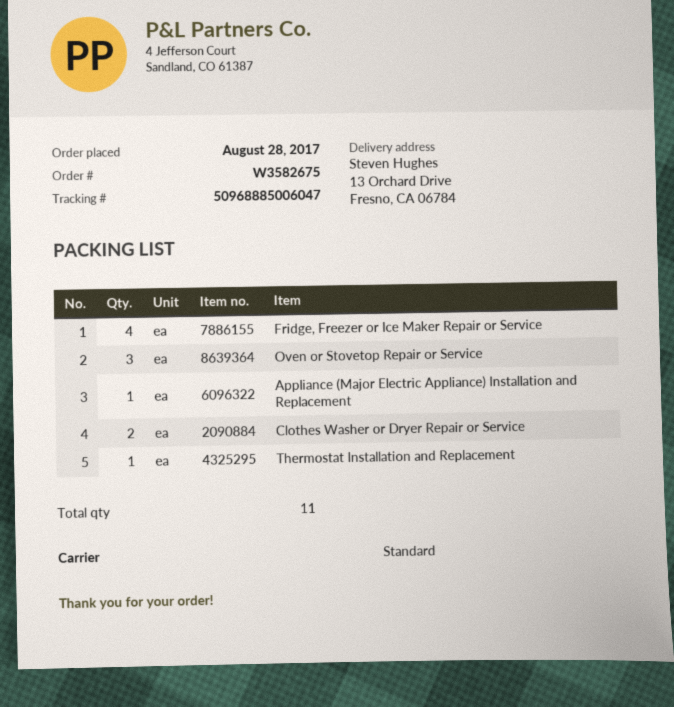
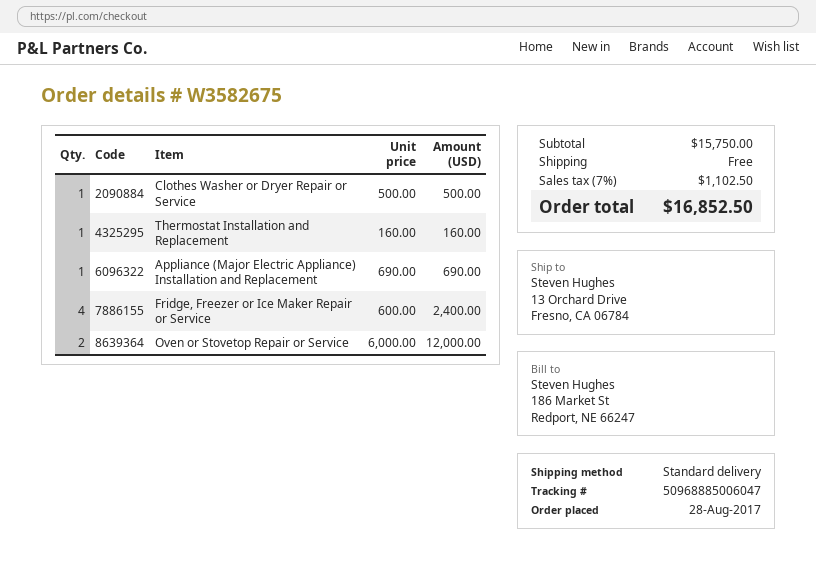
Oven or Stovetop Repair or Service: 3 -> 2
Clothes Washer or Dryer Repair or Service: 2 -> 1

